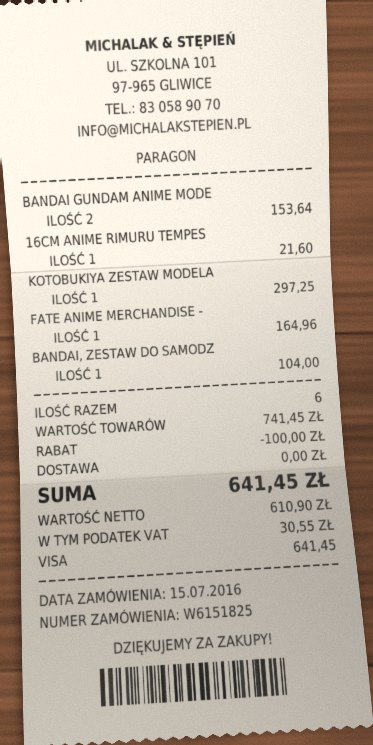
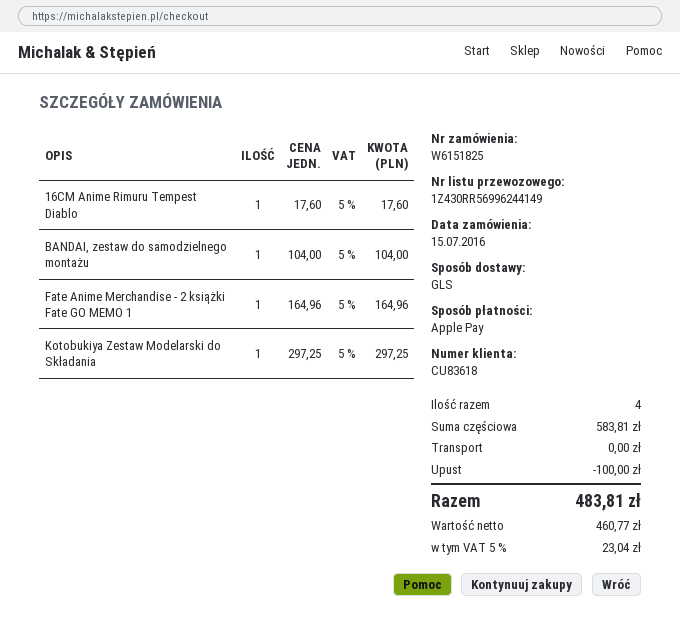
payment method: Visa -> Apple Pay
BANDAI GUNDAM ANIME MODE: 2 for 153.64 -> none
16CM ANIME RIMURU TEMPES: 1 for 21.60 -> 1 for 17.60
total quantity: 6 -> 4
subtotal: 741.45 -> 583.81
net: 610.90 -> 460.77
tax: 30.55 -> 23.04
total: 641.45 -> 483.81

